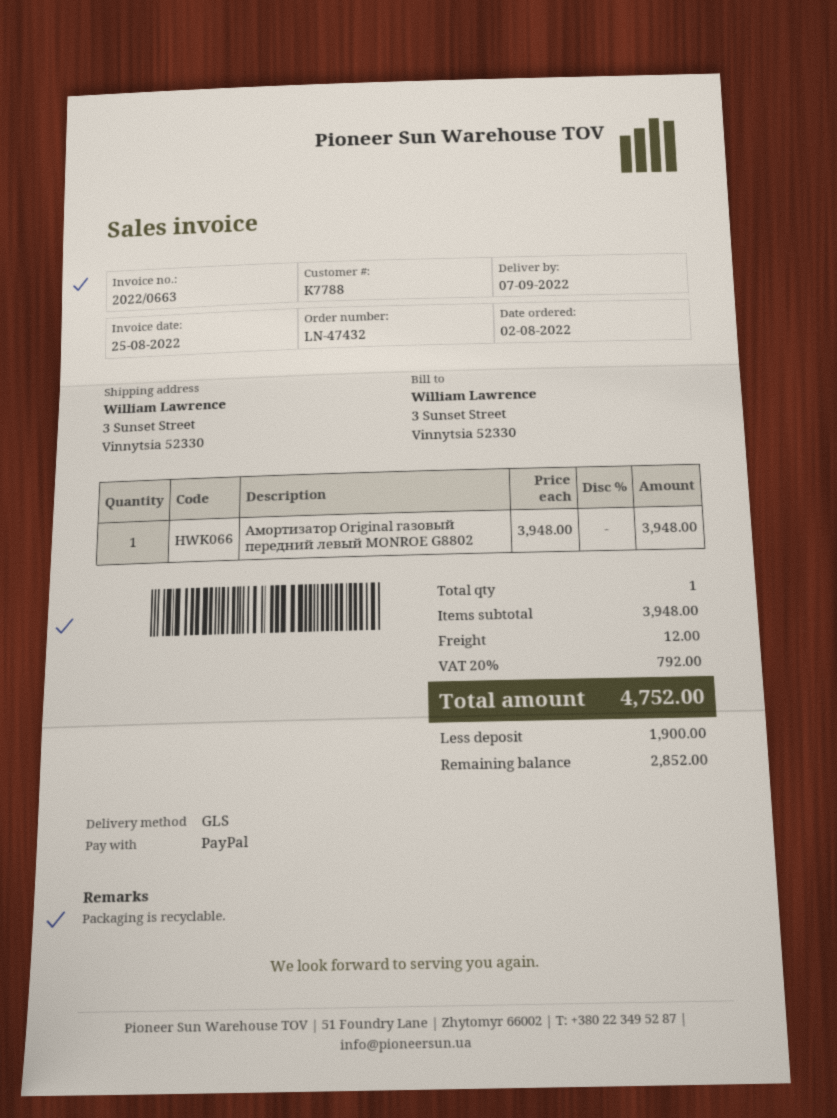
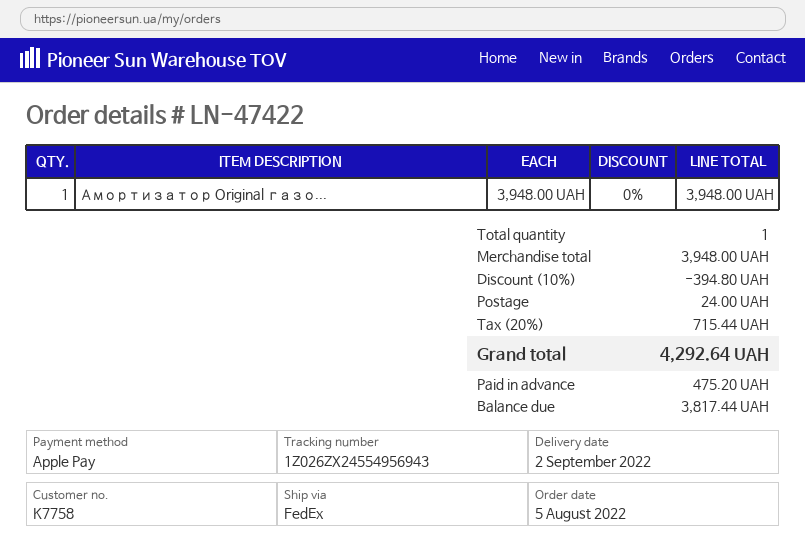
order number: LN-47432 -> LN-47422
order date: 2022-08-02 -> 2022-08-05
delivery date: 2022-09-07 -> 2022-09-02
customer number: K7788 -> K7758
payment method: PayPal -> Apple Pay
shipping method: GLS -> FedEx
discount: none -> 10% = 394.80
shipping: 12.00 -> 24.00
tax: 20% = 792.00 -> 20% = 715.44
total: 4752.00 -> 4292.64
deposit: 1900.00 -> 475.20
balance: 2852.00 -> 3817.44

